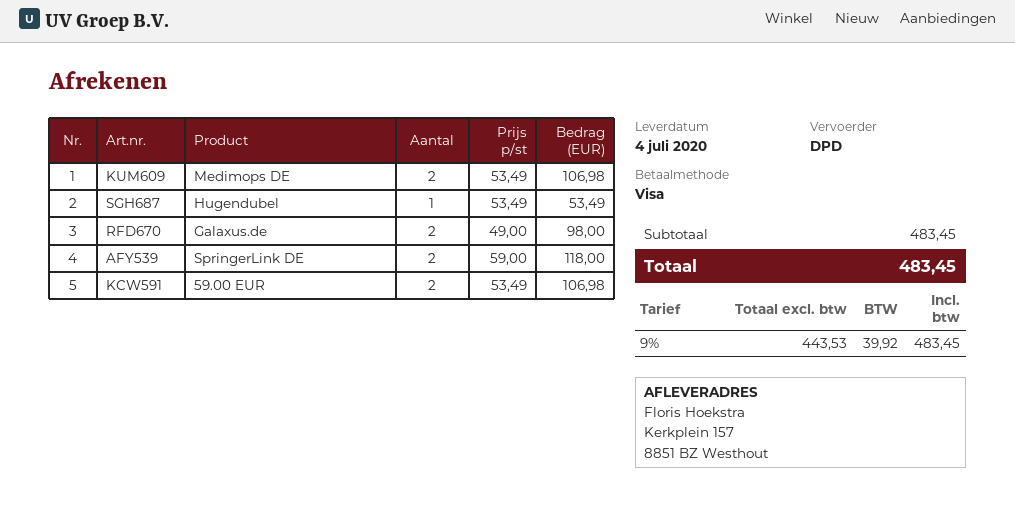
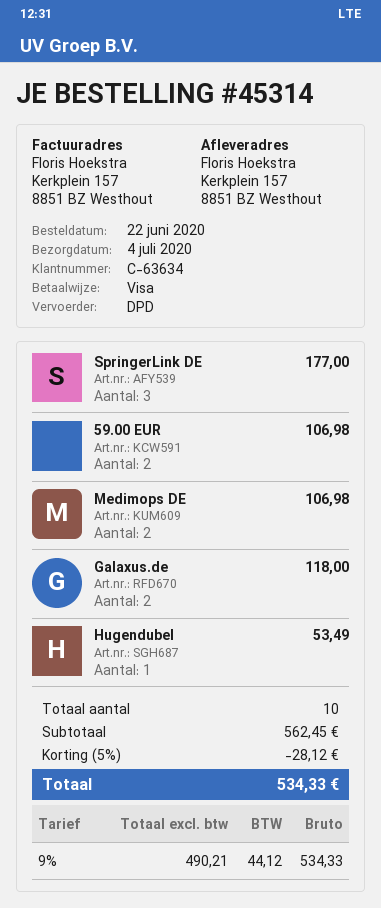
Galaxus.de: 2 for 98.00 -> 2 for 118.00
SpringerLink DE: 2 for 118.00 -> 3 for 177.00
subtotal: 483.45 -> 562.45
discount: none -> 5% = 28.12
net: 443.53 -> 490.21
tax: 9% = 39.92 -> 9% = 44.12
total: 483.45 -> 534.33

